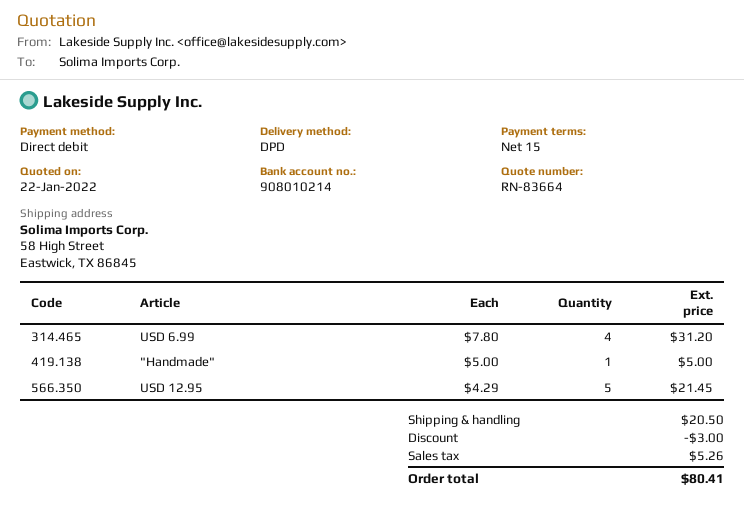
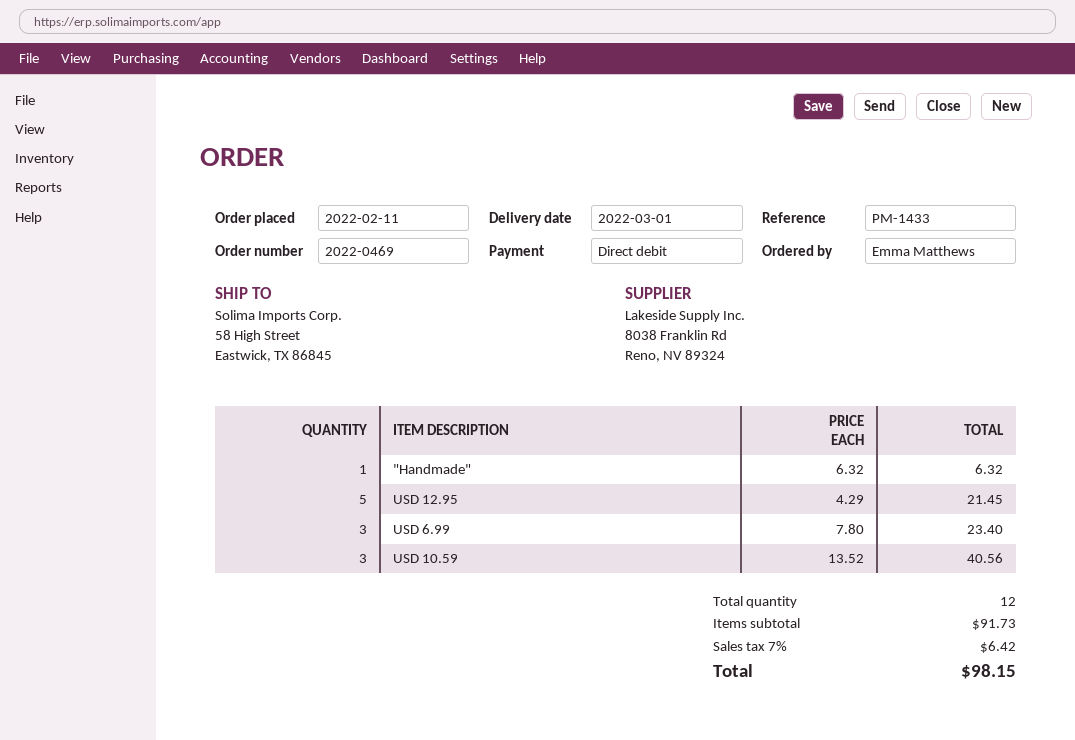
USD 6.99: 4 x 7.80 = 31.20 -> 3 x 7.80 = 23.40
"Handmade": 1 x 5.00 = 5.00 -> 1 x 6.32 = 6.32
USD 10.59: none -> 3 x 13.52 = 40.56
discount: 3.00 -> none
shipping: 20.50 -> none
tax: 5.26 -> 6.42
total: 80.41 -> 98.15

